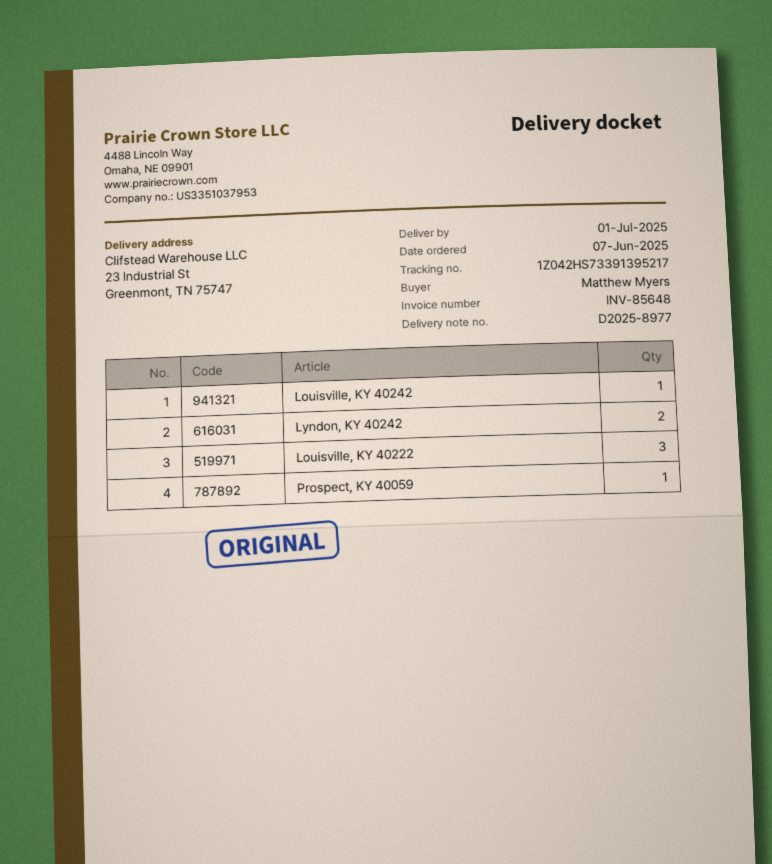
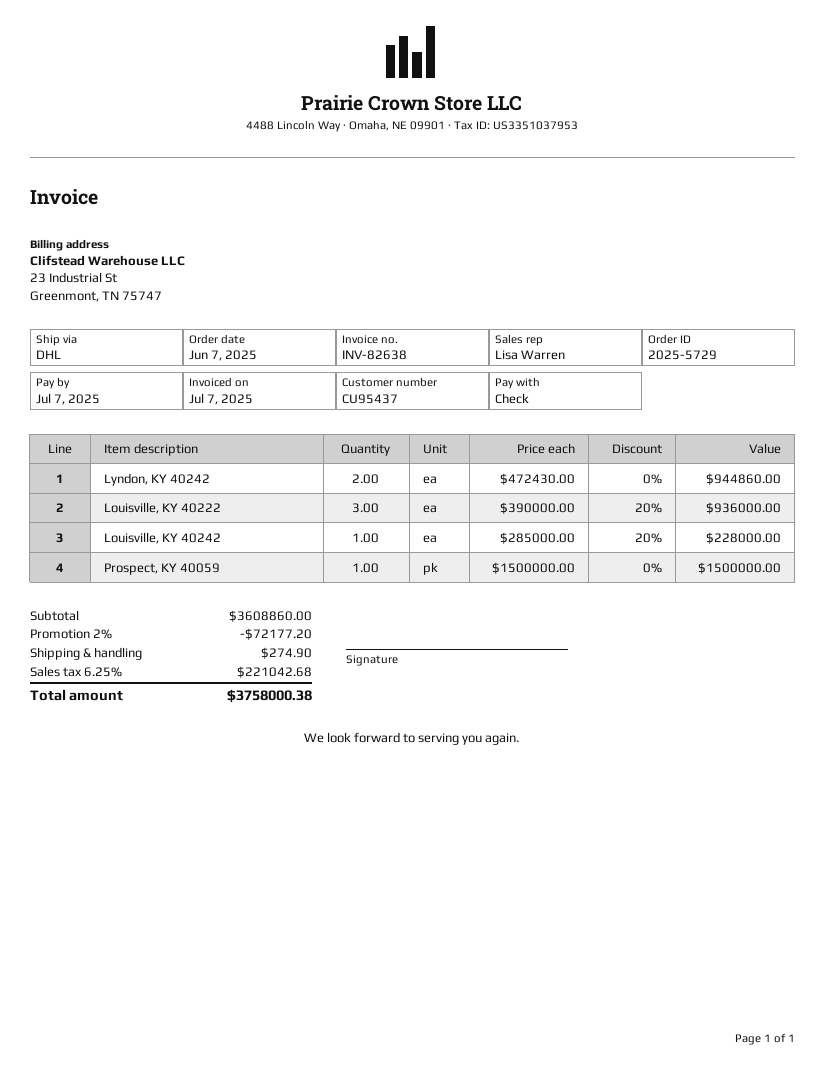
invoice number: INV-85648 -> INV-82638

